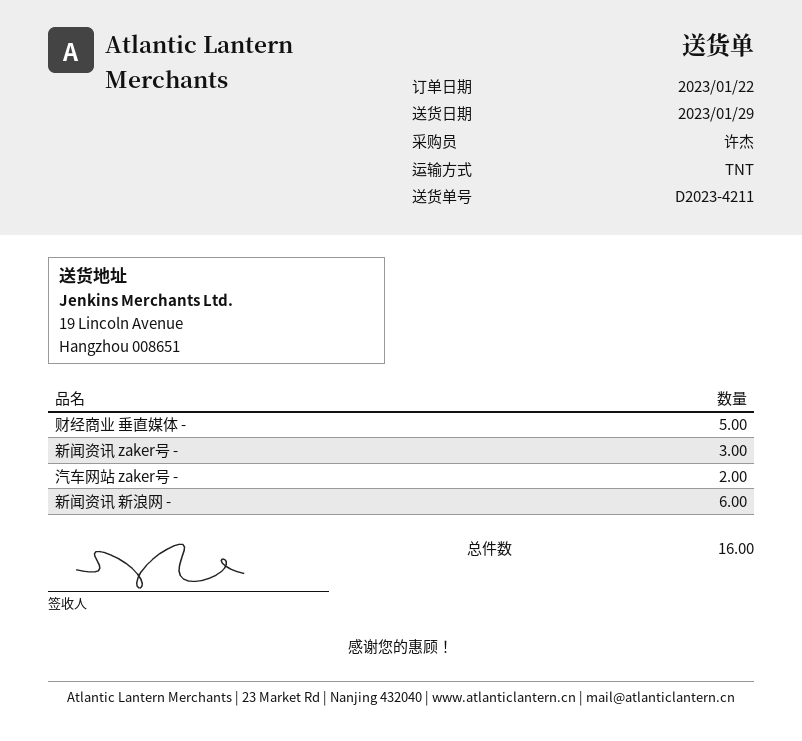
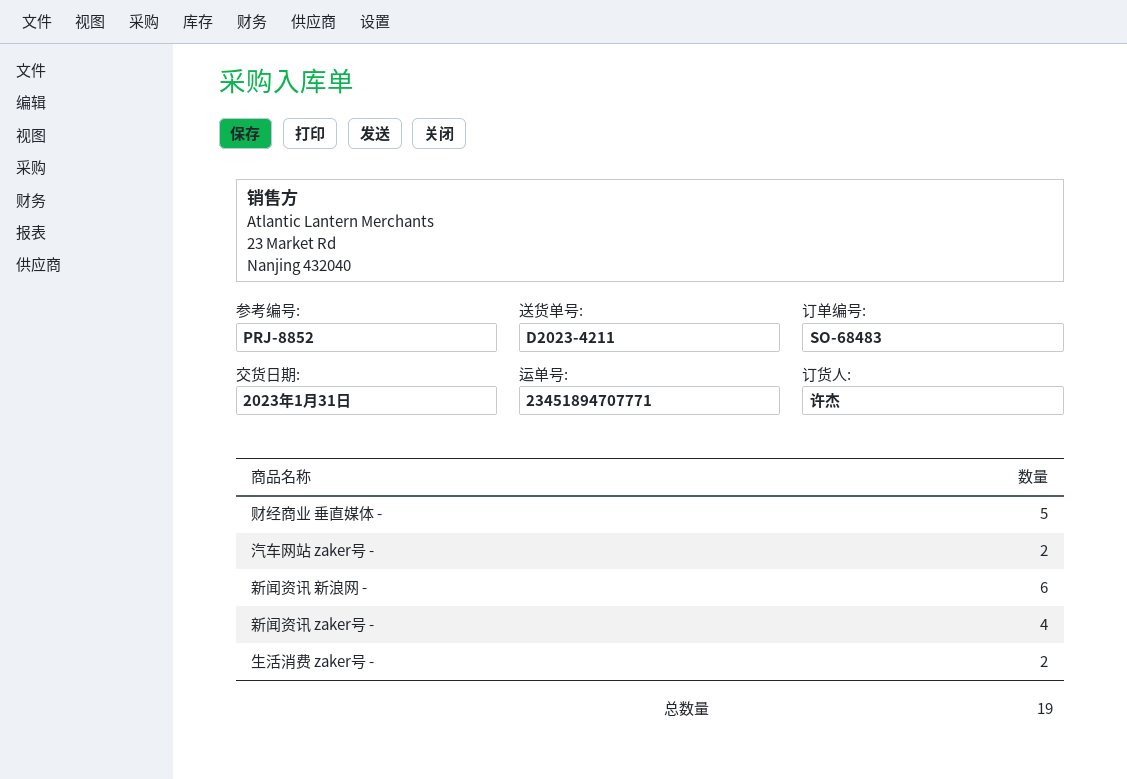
delivery date: 2023-01-29 -> 2023-01-31
新闻资讯 zaker号 -: 3 -> 4
生活消费 zaker号 -: none -> 2
total quantity: 16 -> 19

